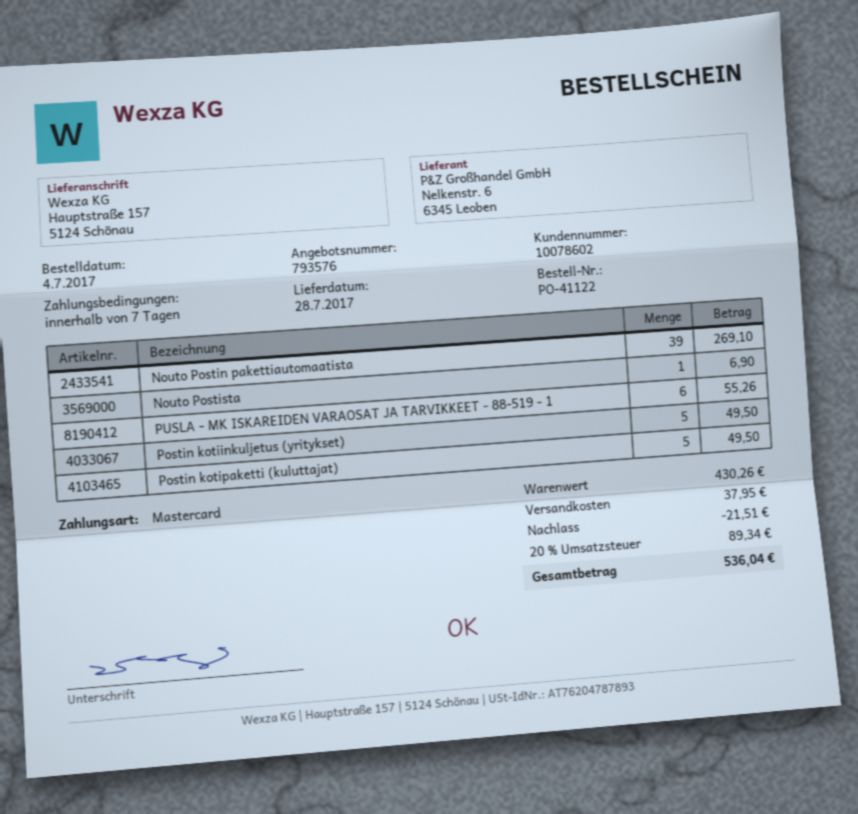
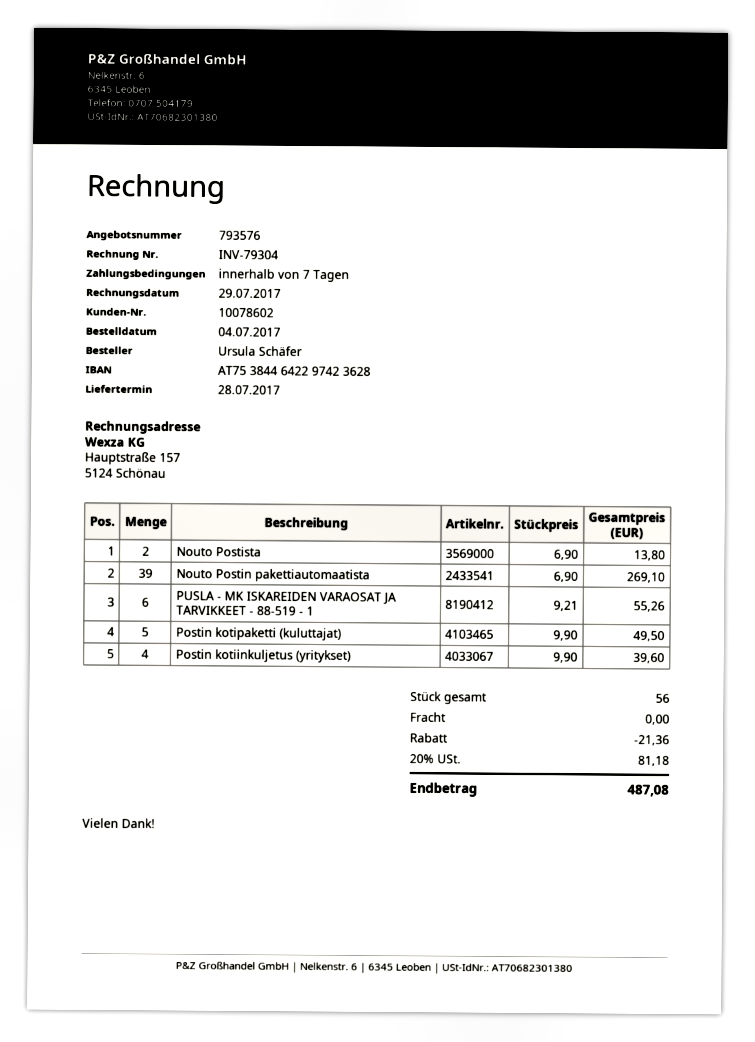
Nouto Postista: 1 for 6.90 -> 2 for 13.80
Postin kotiinkuljetus (yritykset): 5 for 49.50 -> 4 for 39.60
discount: 21.51 -> 21.36
shipping: 37.95 -> 0.00
tax: 20% = 89.34 -> 20% = 81.18
total: 536.04 -> 487.08

